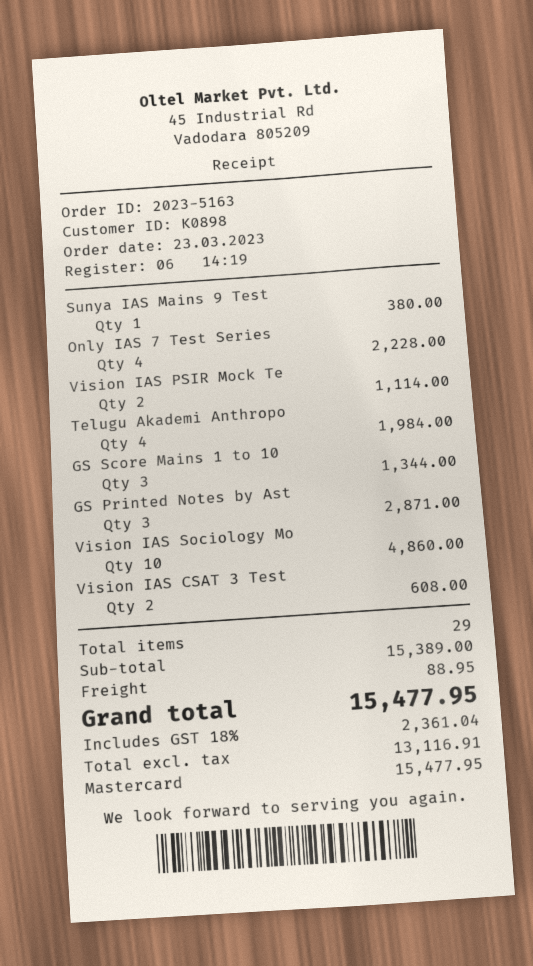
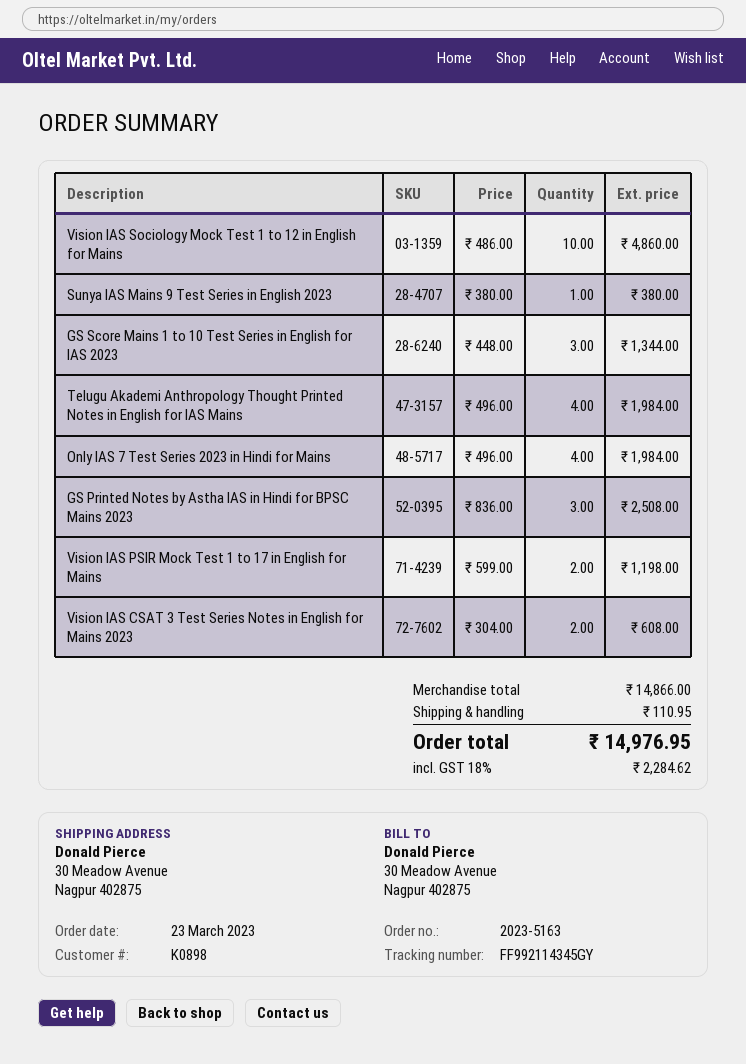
Only IAS 7 Test Series: 4 for 2228.00 -> 4 for 1984.00
Vision IAS PSIR Mock Te: 2 for 1114.00 -> 2 for 1198.00
GS Printed Notes by Ast: 3 for 2871.00 -> 3 for 2508.00
subtotal: 15389.00 -> 14866.00
shipping: 88.95 -> 110.95
tax: 18% = 2361.04 -> 18% = 2284.62
total: 15477.95 -> 14976.95

